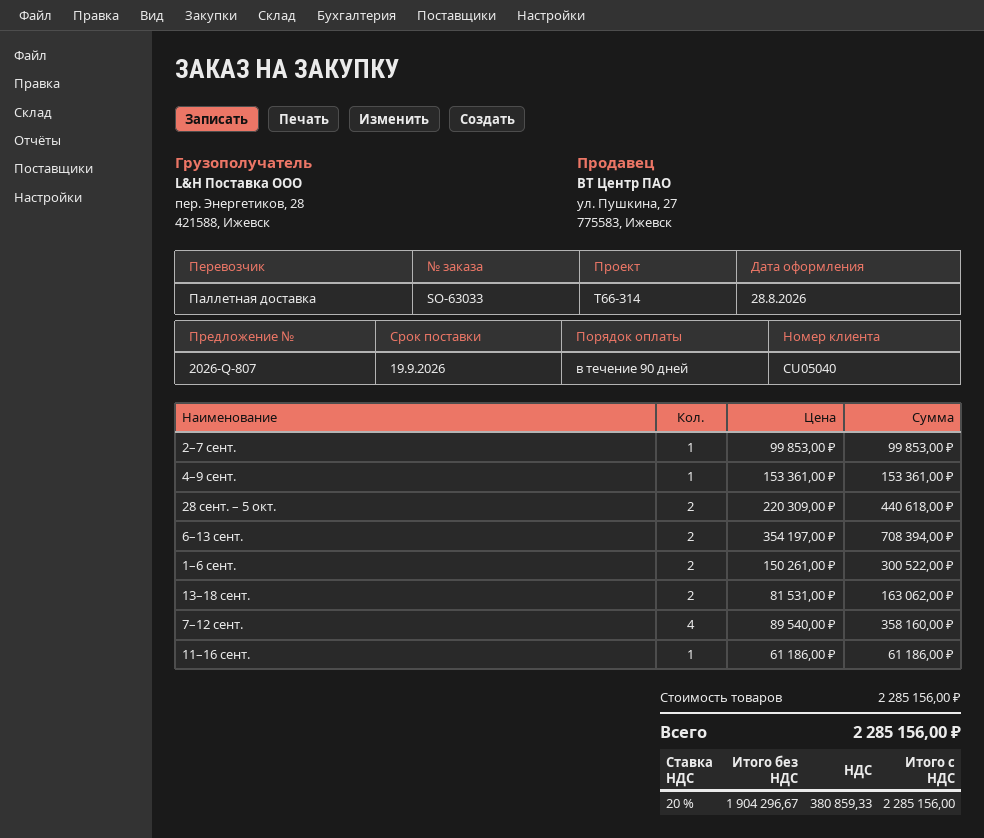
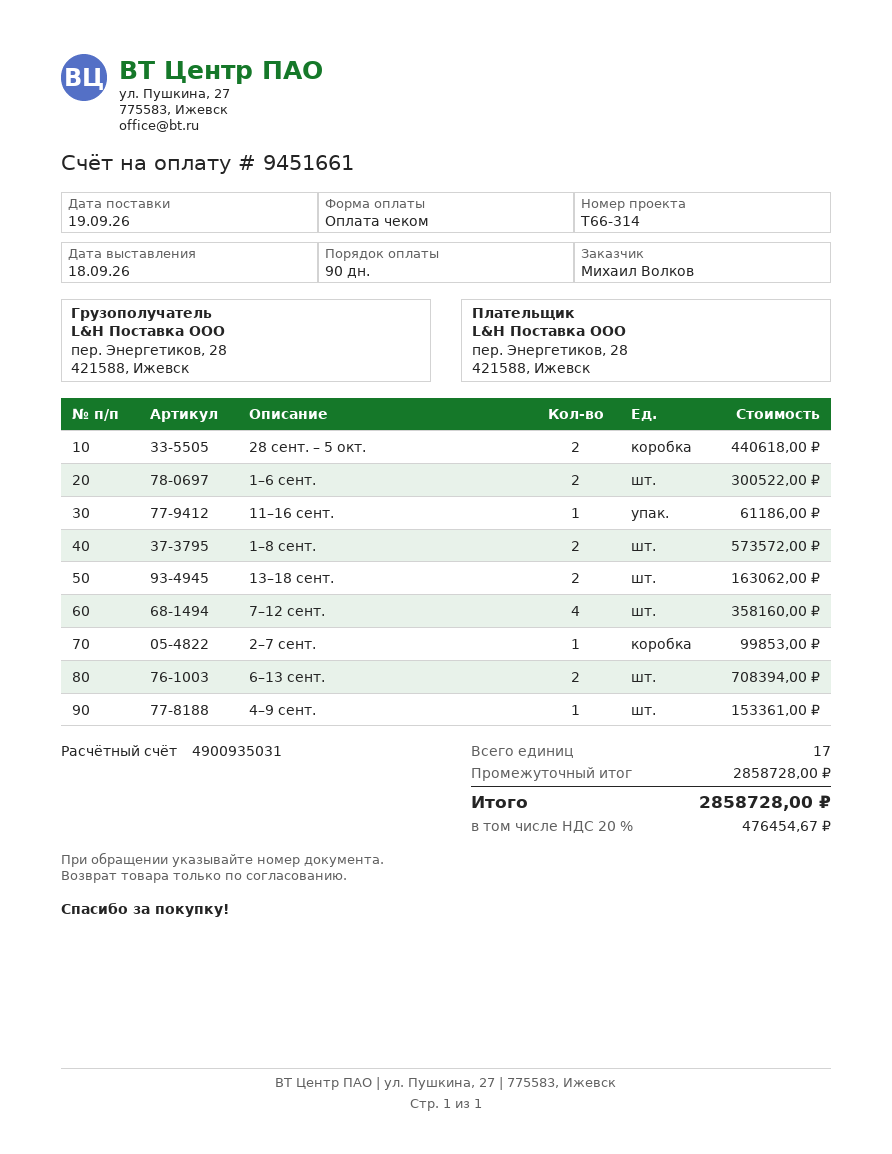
1–8 сент.: none -> 2 for 573572.00
subtotal: 2285156.00 -> 2858728.00
tax: 20% = 380859.33 -> 20% = 476454.67
total: 2285156.00 -> 2858728.00

